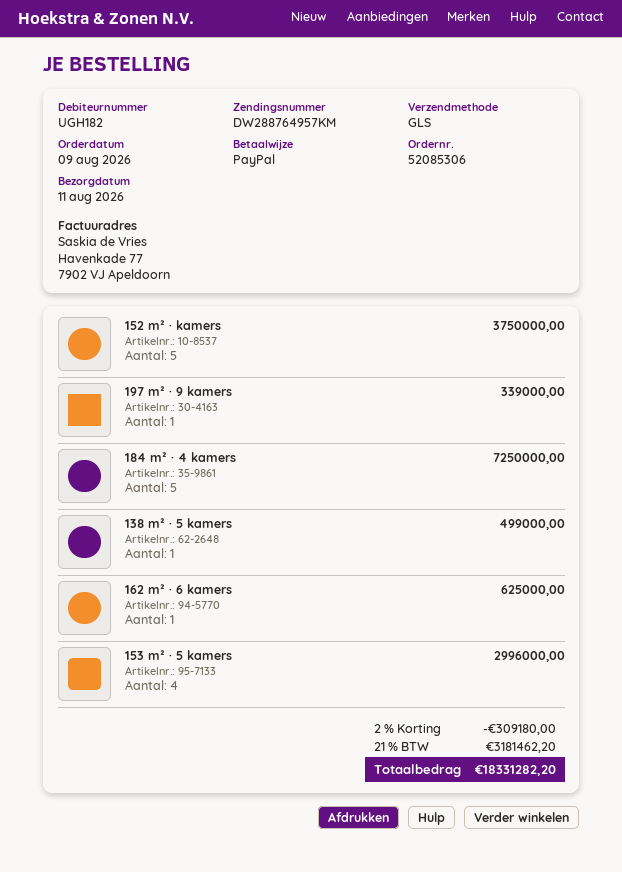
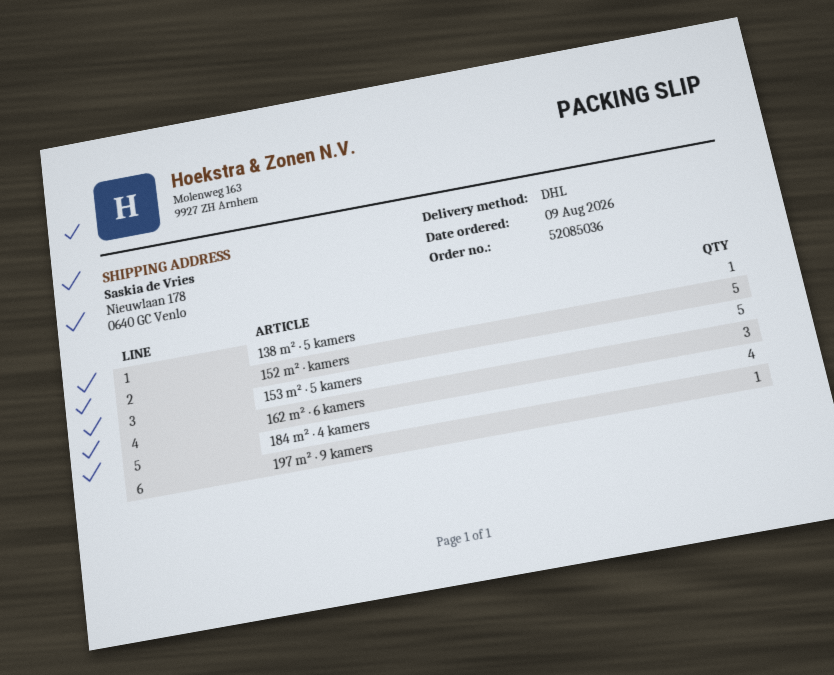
order number: 52085306 -> 52085036
shipping method: GLS -> DHL
184 m² · 4 kamers: 5 -> 4
162 m² · 6 kamers: 1 -> 3
153 m² · 5 kamers: 4 -> 5

